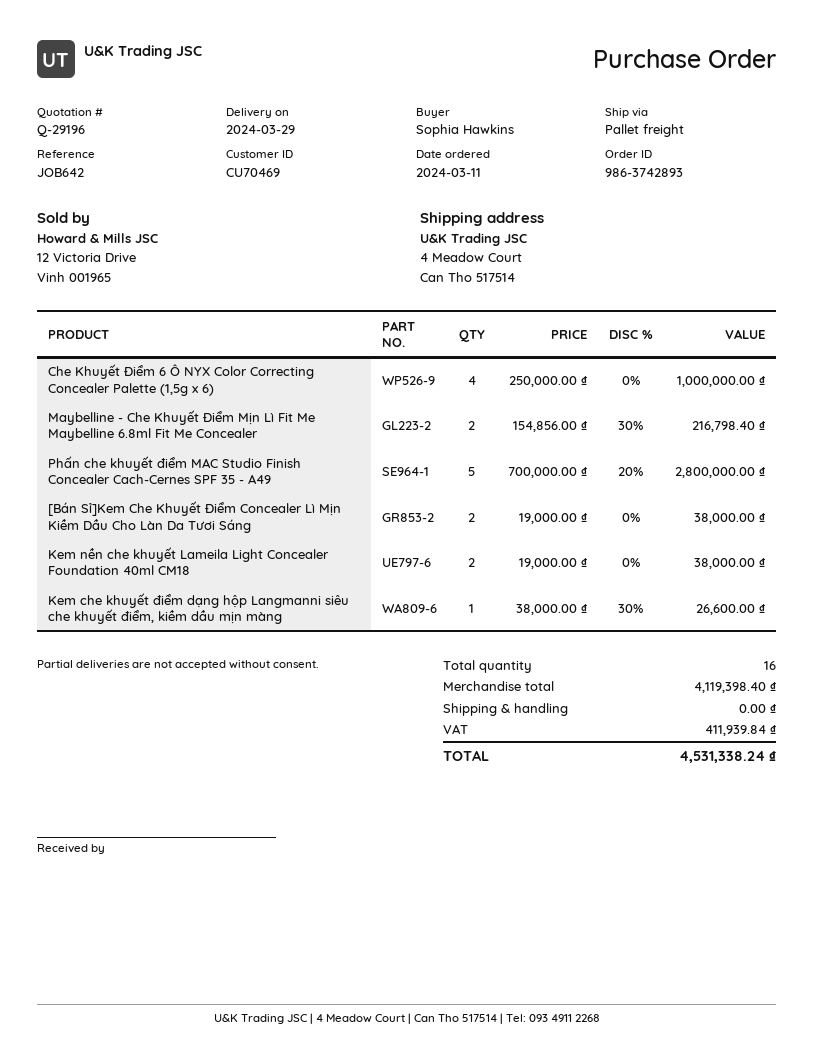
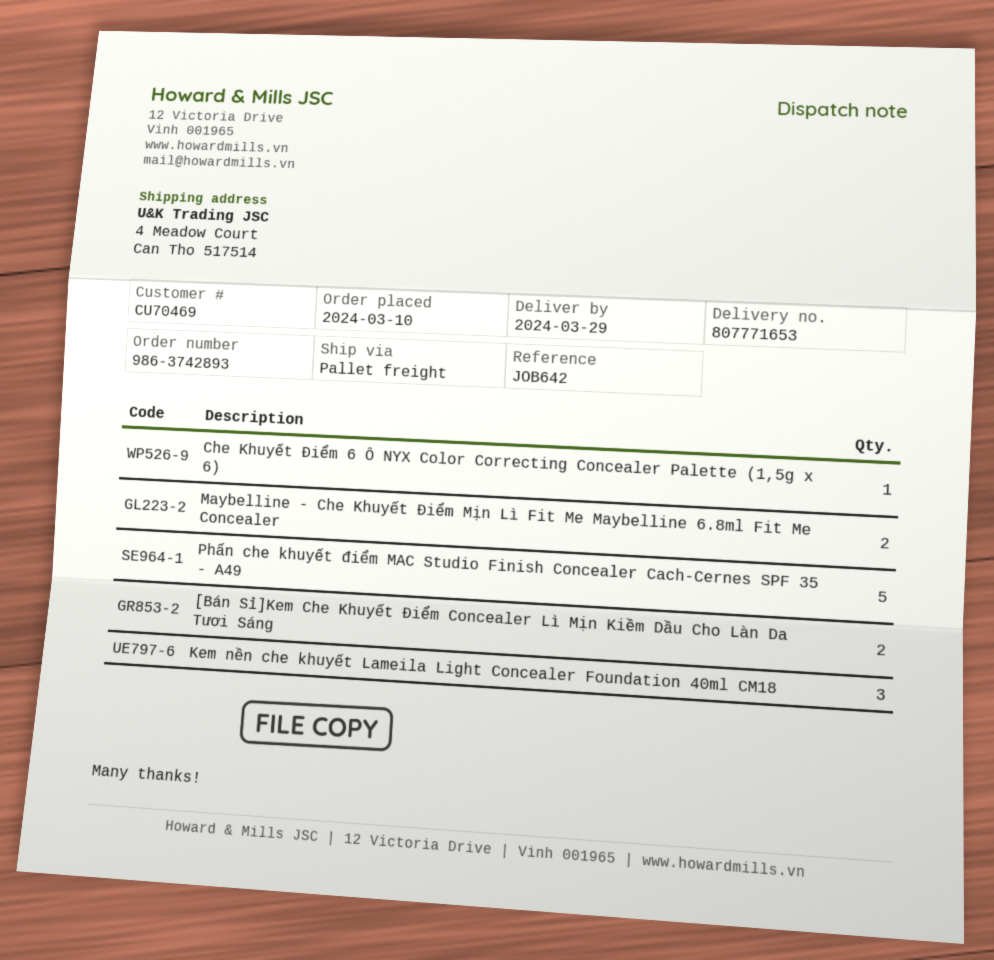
order date: 2024-03-11 -> 2024-03-10
Che Khuyết Điểm 6 Ô NYX Color Correcting Concealer Palette (1,5g x 6): 4 -> 1
Kem nền che khuyết Lameila Light Concealer Foundation 40ml CM18: 2 -> 3
Kem che khuyết điểm dạng hộp Langmanni siêu che khuyết điểm, kiềm dầu mịn màng: 1 -> none

